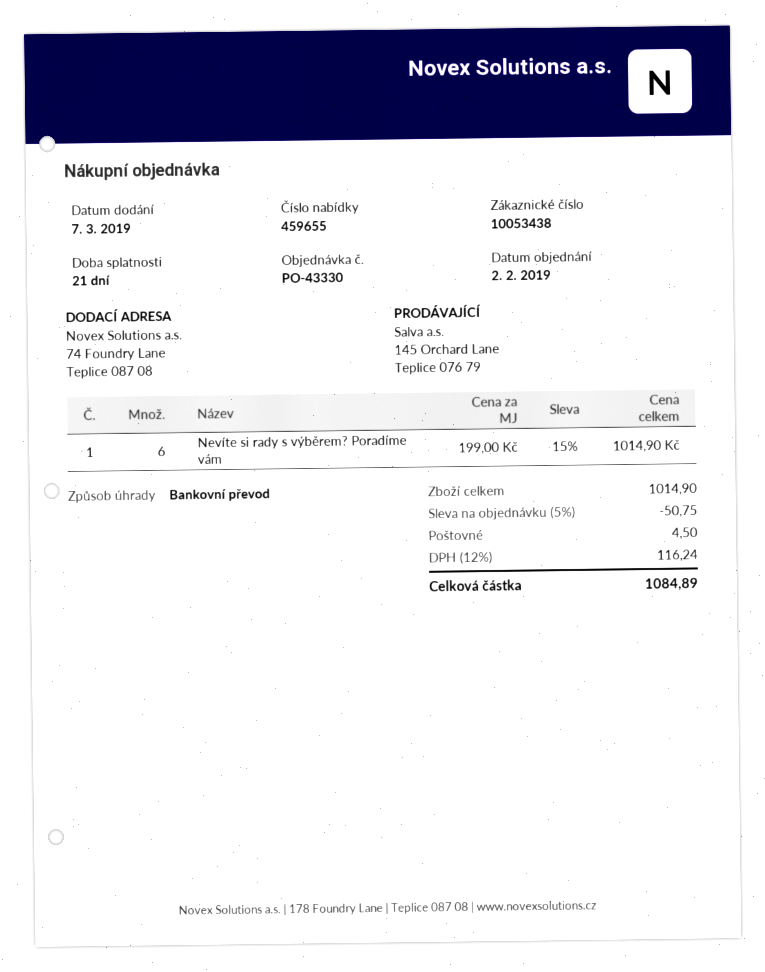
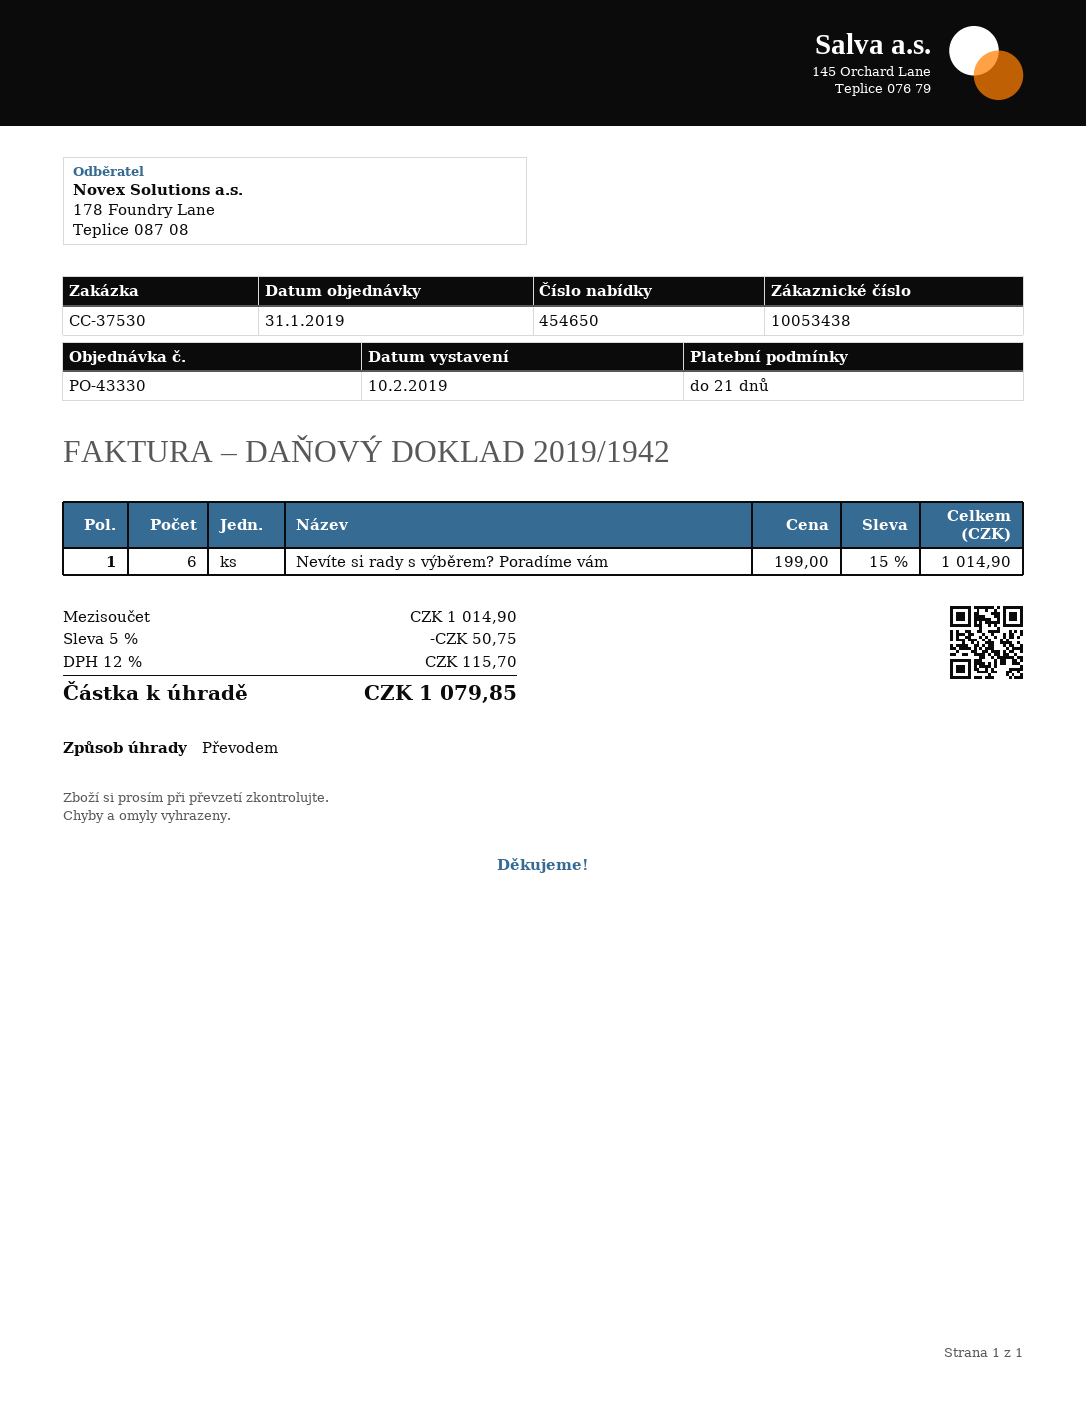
quote number: 459655 -> 454650
order date: 2019-02-02 -> 2019-01-31
shipping: 4.50 -> none
tax: 12% = 116.24 -> 12% = 115.70
total: 1084.89 -> 1079.85

